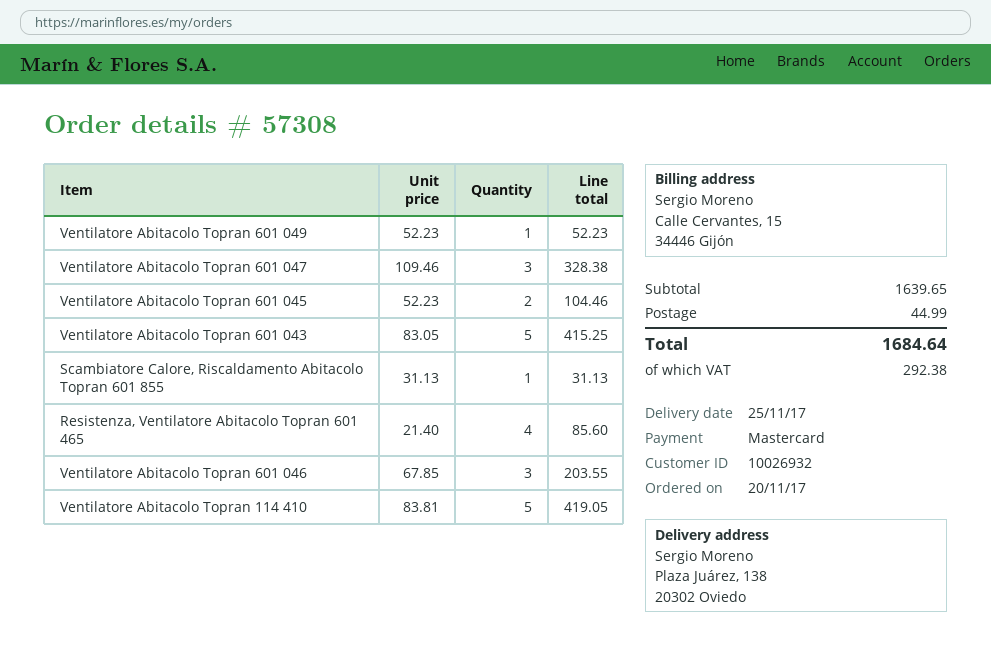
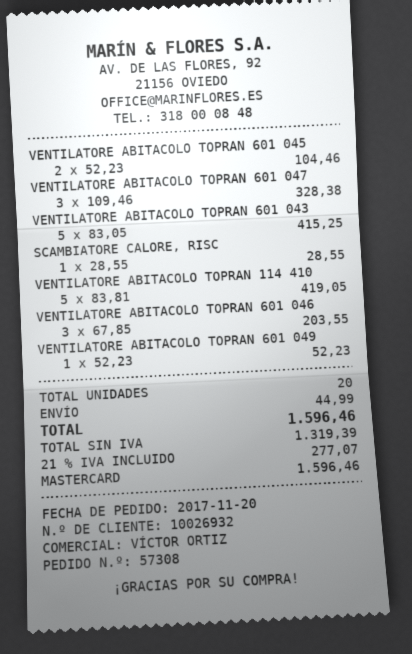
Scambiatore Calore, Riscaldamento Abitacolo Topran 601 855: 1 x 31.13 = 31.13 -> 1 x 28.55 = 28.55
Resistenza, Ventilatore Abitacolo Topran 601 465: 4 x 21.40 = 85.60 -> none
tax: 292.38 -> 277.07
total: 1684.64 -> 1596.46

